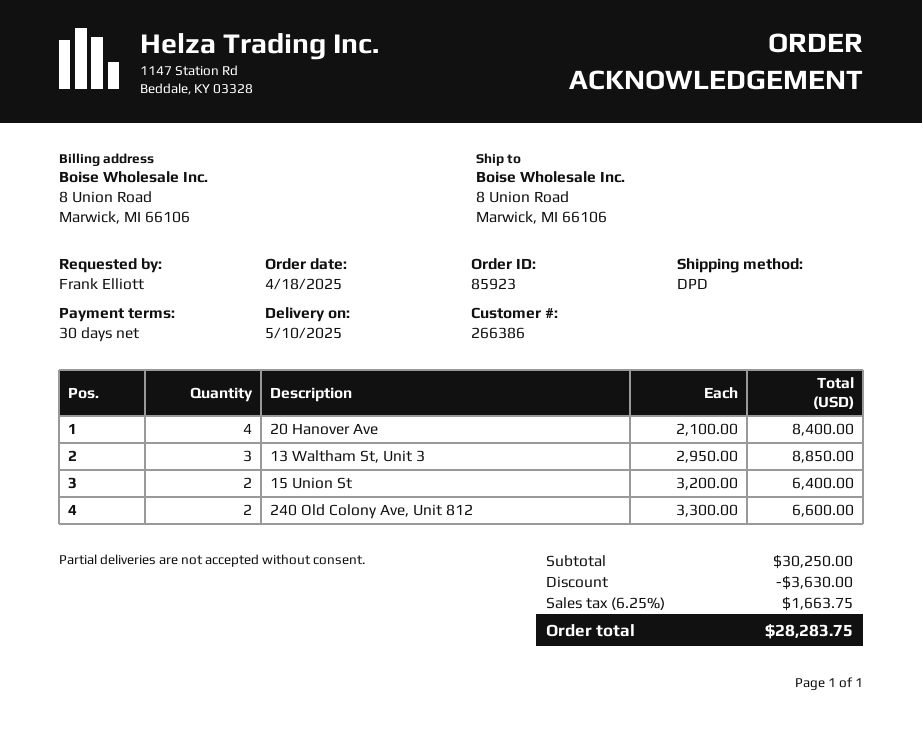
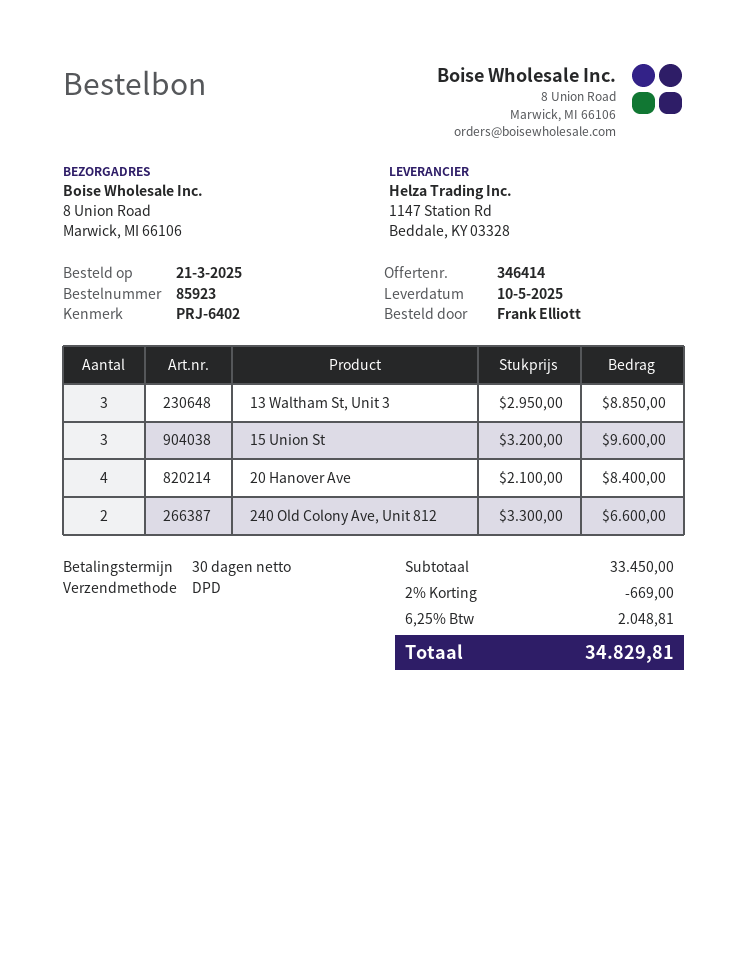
order date: 2025-04-18 -> 2025-03-21
15 Union St: 2 x 3200.00 = 6400.00 -> 3 x 3200.00 = 9600.00
subtotal: 30250.00 -> 33450.00
discount: 3630.00 -> 669.00
tax: 6.25% = 1663.75 -> 6.25% = 2048.81
total: 28283.75 -> 34829.81

